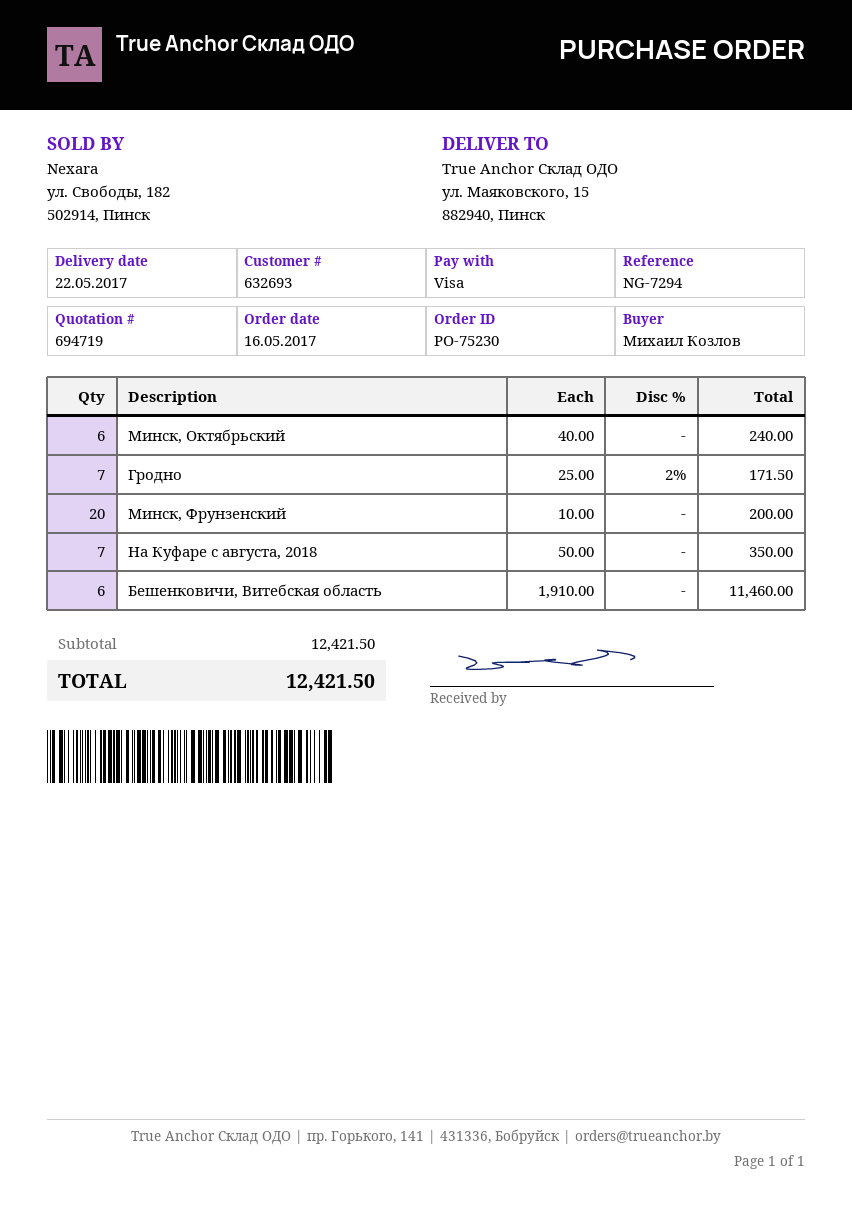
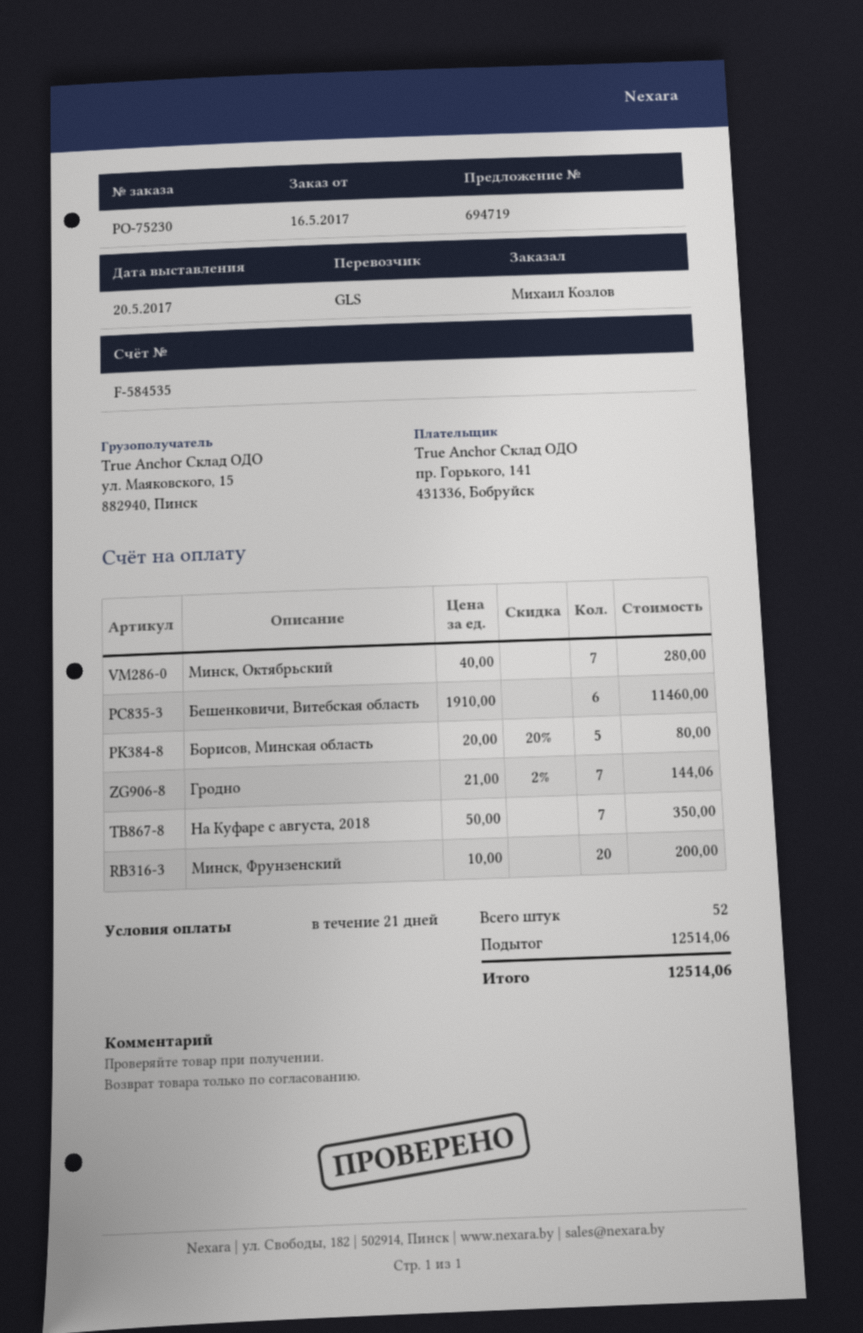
Минск, Октябрьский: 6 x 40.00 = 240.00 -> 7 x 40.00 = 280.00
Гродно: 7 x 25.00 - 2% = 171.50 -> 7 x 21.00 - 2% = 144.06
Борисов, Минская область: none -> 5 x 20.00 - 20% = 80.00
subtotal: 12421.50 -> 12514.06
total: 12421.50 -> 12514.06

